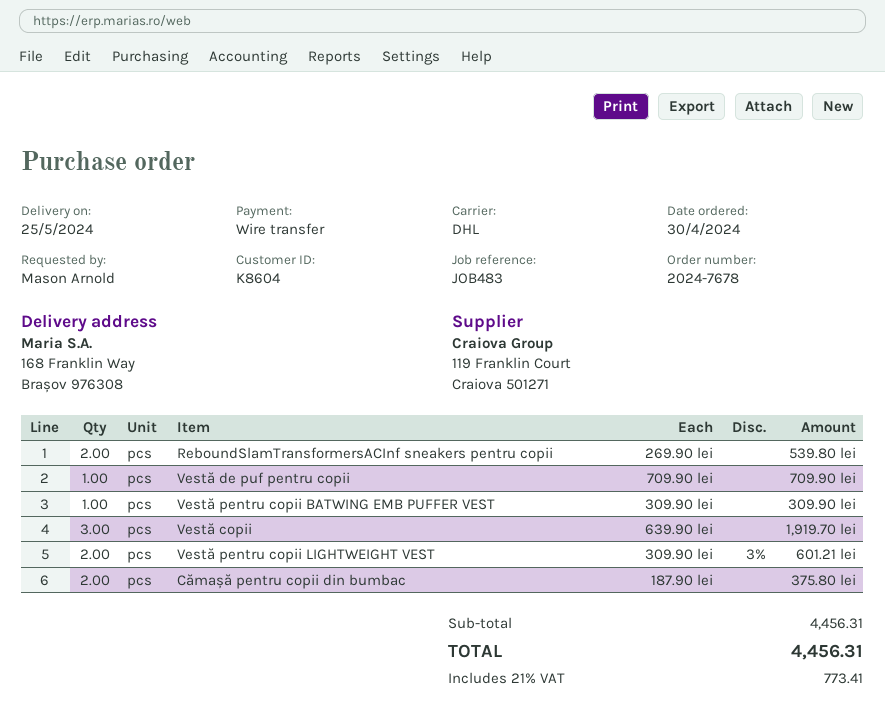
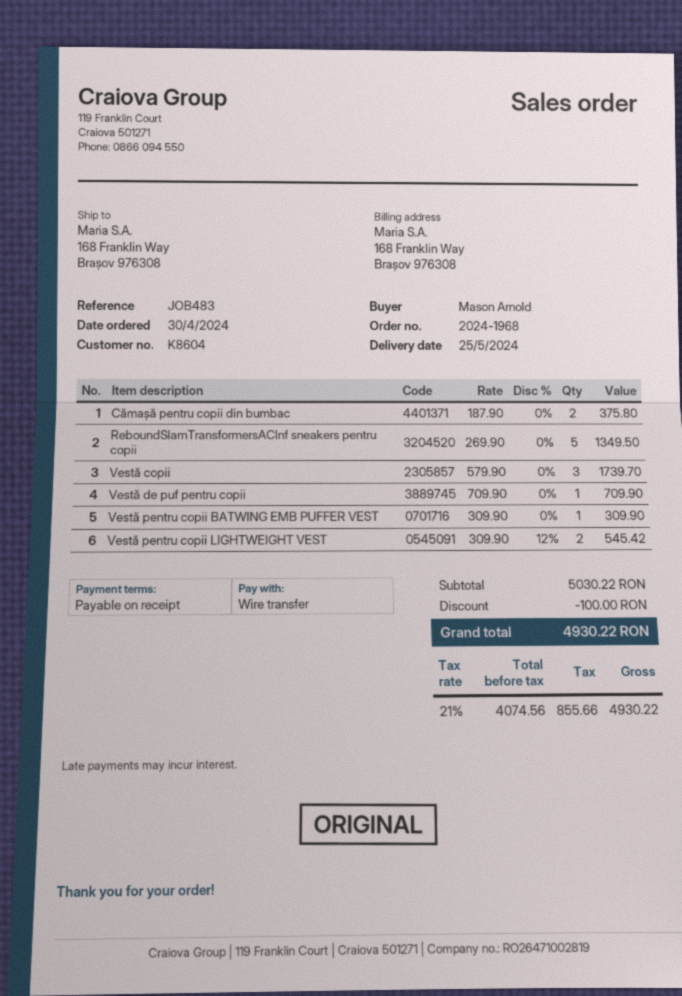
order number: 2024-7678 -> 2024-1968
ReboundSlamTransformersACInf sneakers pentru copii: 2 x 269.90 = 539.80 -> 5 x 269.90 = 1349.50
Vestă copii: 3 x 639.90 = 1919.70 -> 3 x 579.90 = 1739.70
Vestă pentru copii LIGHTWEIGHT VEST: 2 x 309.90 - 3% = 601.21 -> 2 x 309.90 - 12% = 545.42
subtotal: 4456.31 -> 5030.22
discount: none -> 100.00
tax: 21% = 773.41 -> 21% = 855.66
total: 4456.31 -> 4930.22

